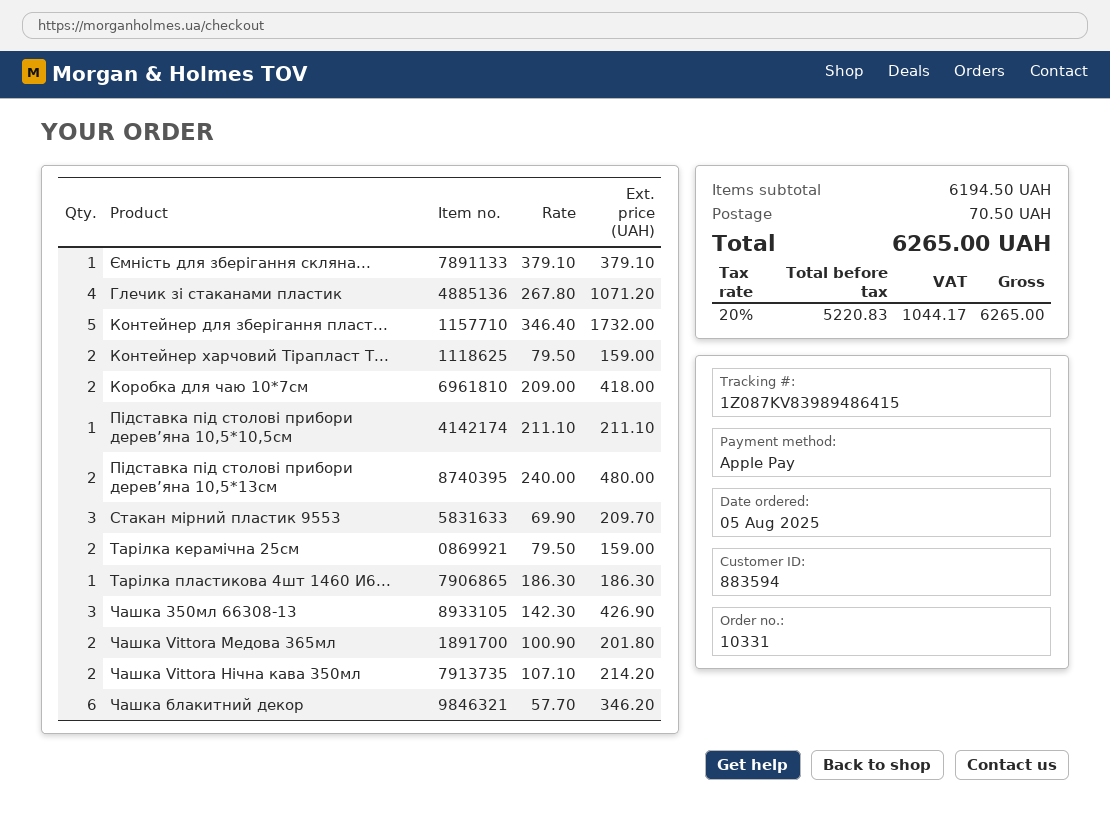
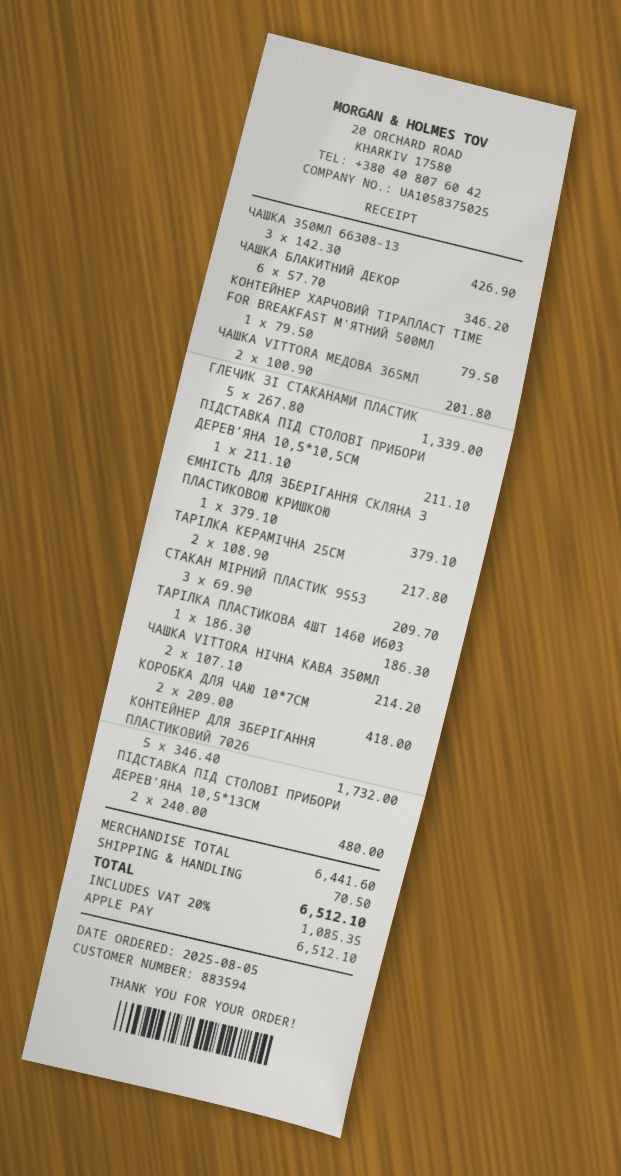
Глечик зі стаканами пластик: 4 x 267.80 = 1071.20 -> 5 x 267.80 = 1339.00
Контейнер харчовий Тірапласт T...: 2 x 79.50 = 159.00 -> 1 x 79.50 = 79.50
Тарілка керамічна 25см: 2 x 79.50 = 159.00 -> 2 x 108.90 = 217.80
subtotal: 6194.50 -> 6441.60
tax: 20% = 1044.17 -> 20% = 1085.35
total: 6265.00 -> 6512.10

